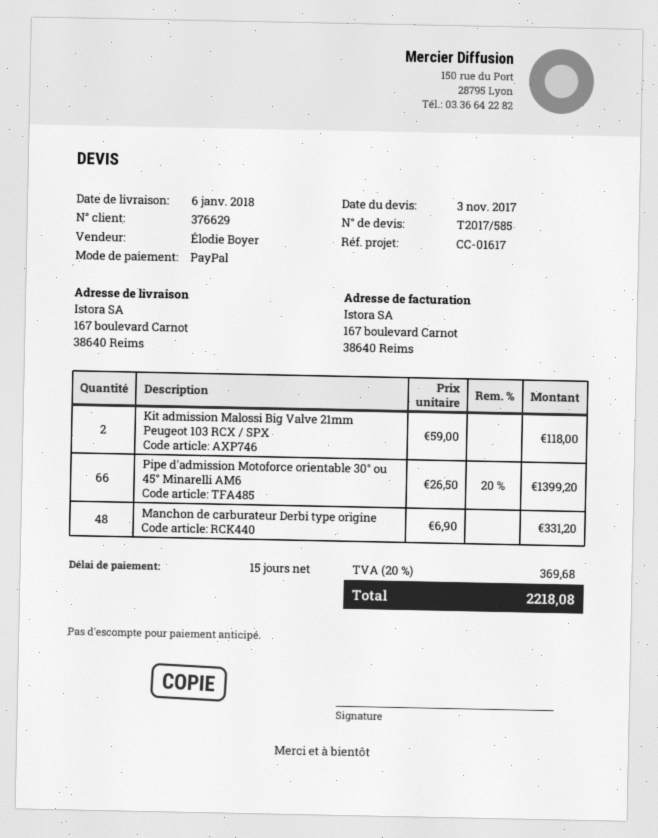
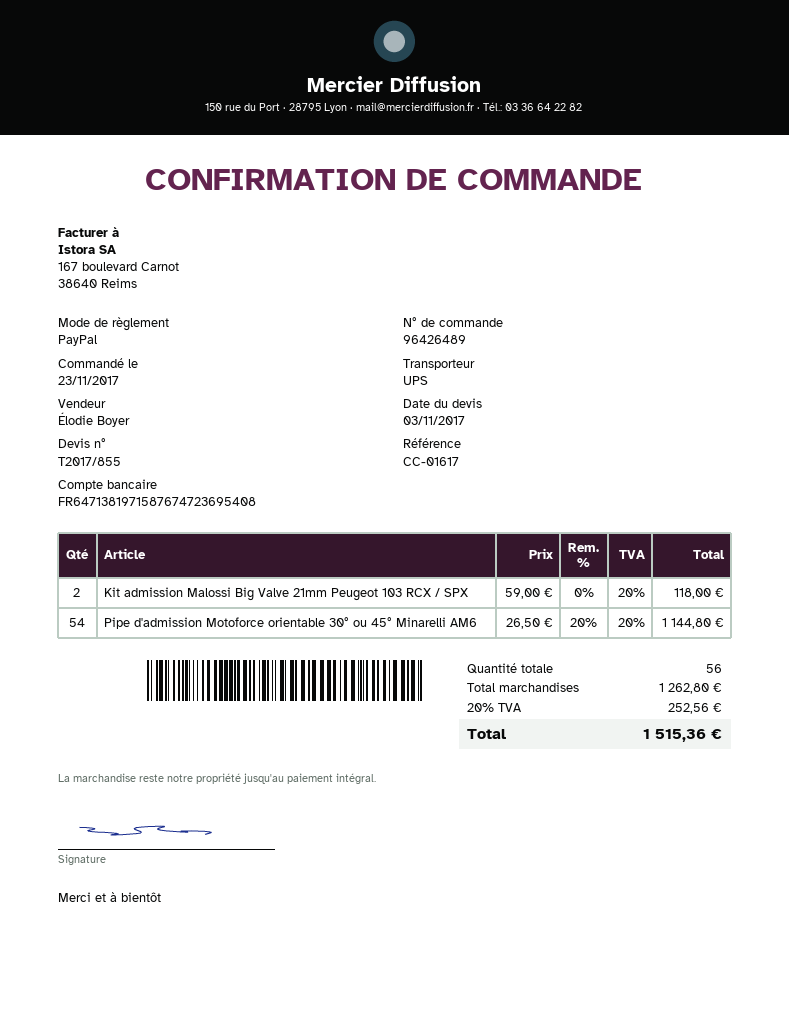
quote number: T2017/585 -> T2017/855
Pipe d'admission Motoforce orientable 30° ou 45° Minarelli AM6: 66 x 26.50 - 20% = 1399.20 -> 54 x 26.50 - 20% = 1144.80
Manchon de carburateur Derbi type origine: 48 x 6.90 = 331.20 -> none
tax: 20% = 369.68 -> 20% = 252.56
total: 2218.08 -> 1515.36

